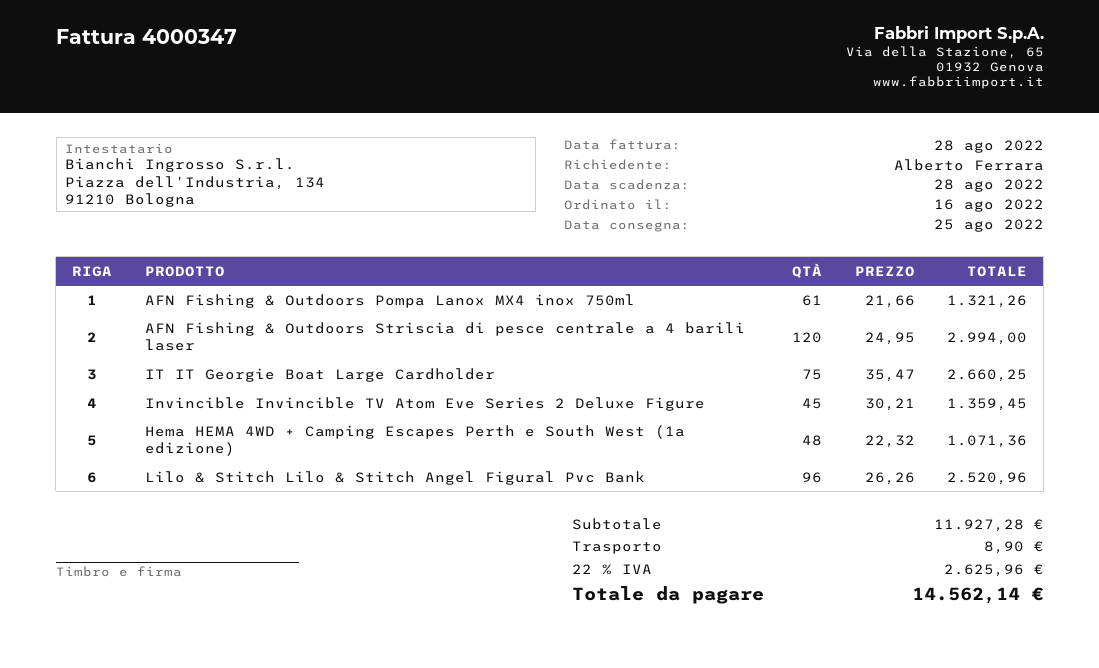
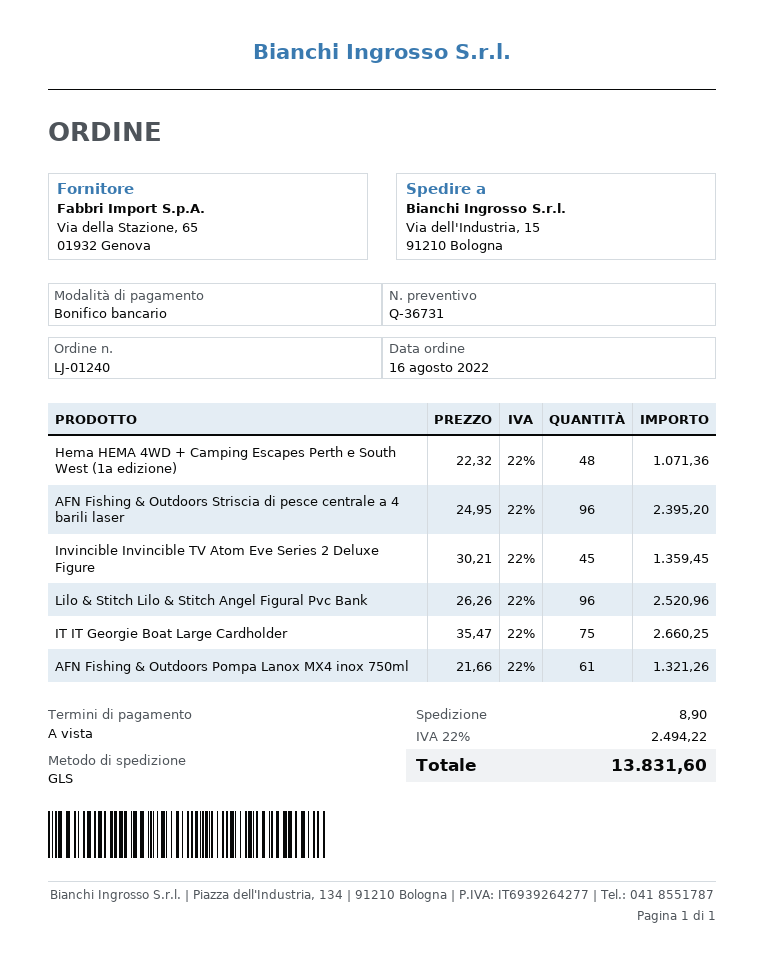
AFN Fishing & Outdoors Striscia di pesce centrale a 4 barili laser: 120 x 24.95 = 2994.00 -> 96 x 24.95 = 2395.20
tax: 22% = 2625.96 -> 22% = 2494.22
total: 14562.14 -> 13831.60

